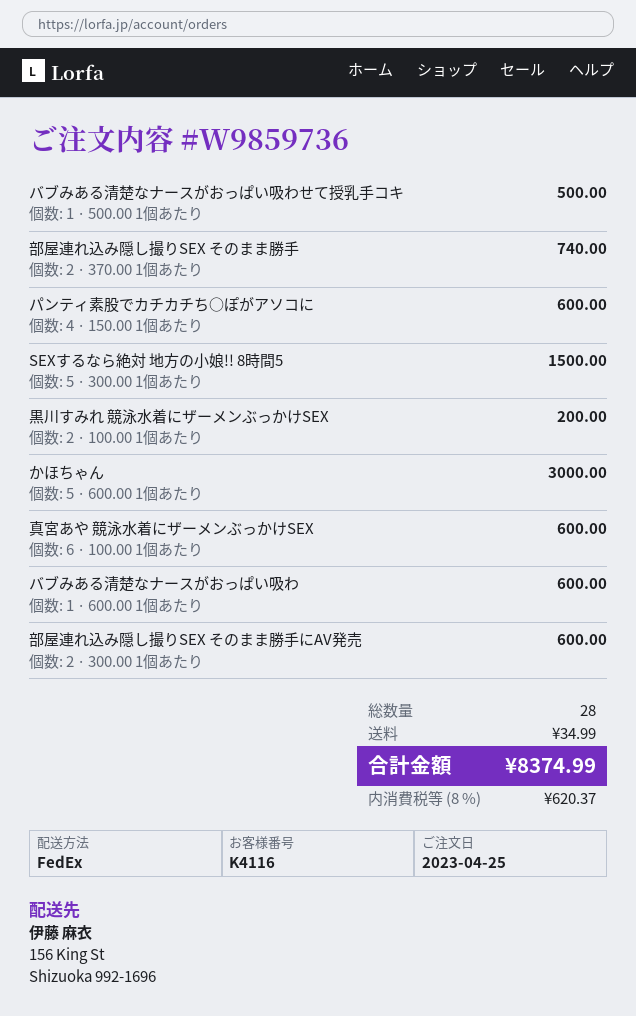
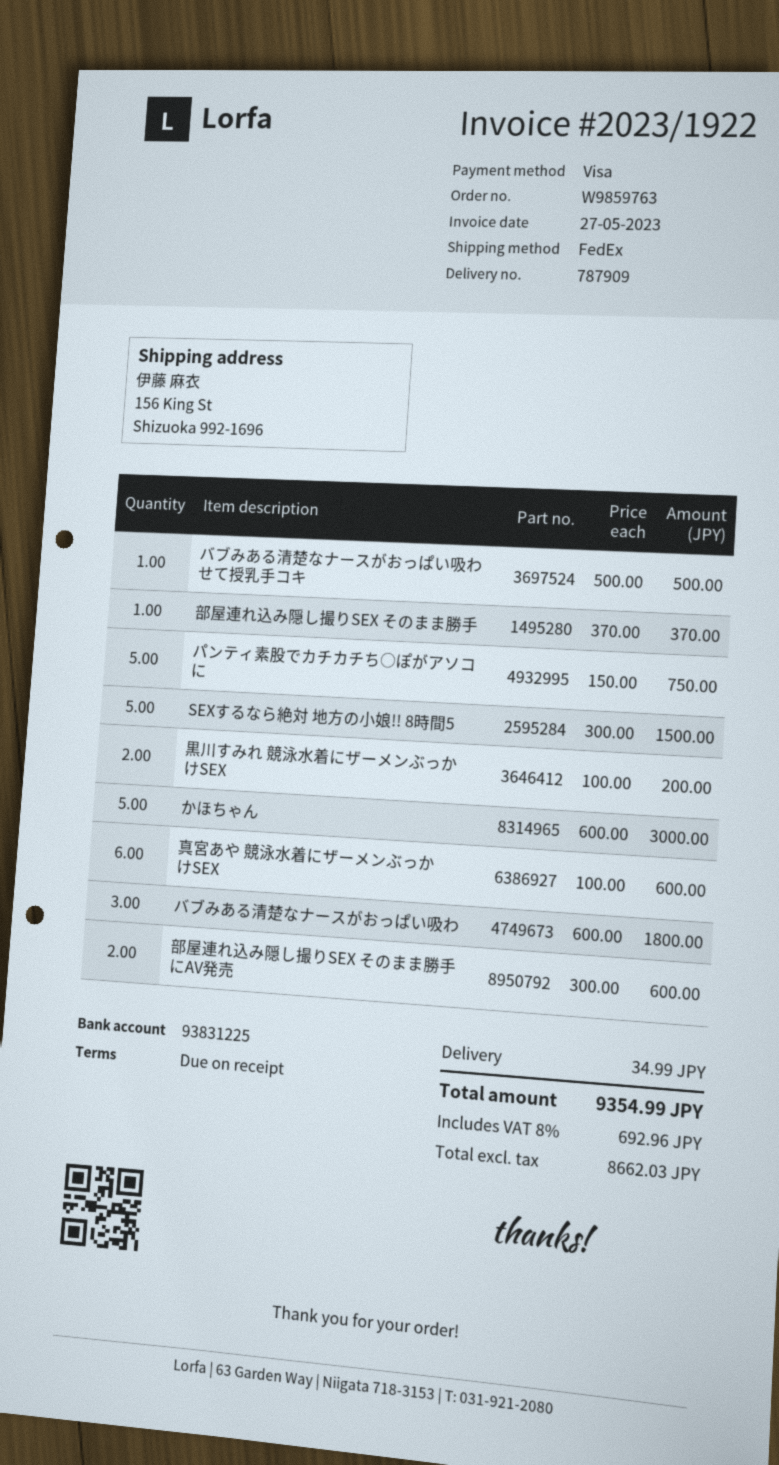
order number: W9859736 -> W9859763
部屋連れ込み隠し撮りSEX そのまま勝手: 2 x 370.00 = 740.00 -> 1 x 370.00 = 370.00
パンティ素股でカチカチち○ぽがアソコに: 4 x 150.00 = 600.00 -> 5 x 150.00 = 750.00
バブみある清楚なナースがおっぱい吸わ: 1 x 600.00 = 600.00 -> 3 x 600.00 = 1800.00
tax: 8% = 620.37 -> 8% = 692.96
total: 8374.99 -> 9354.99

